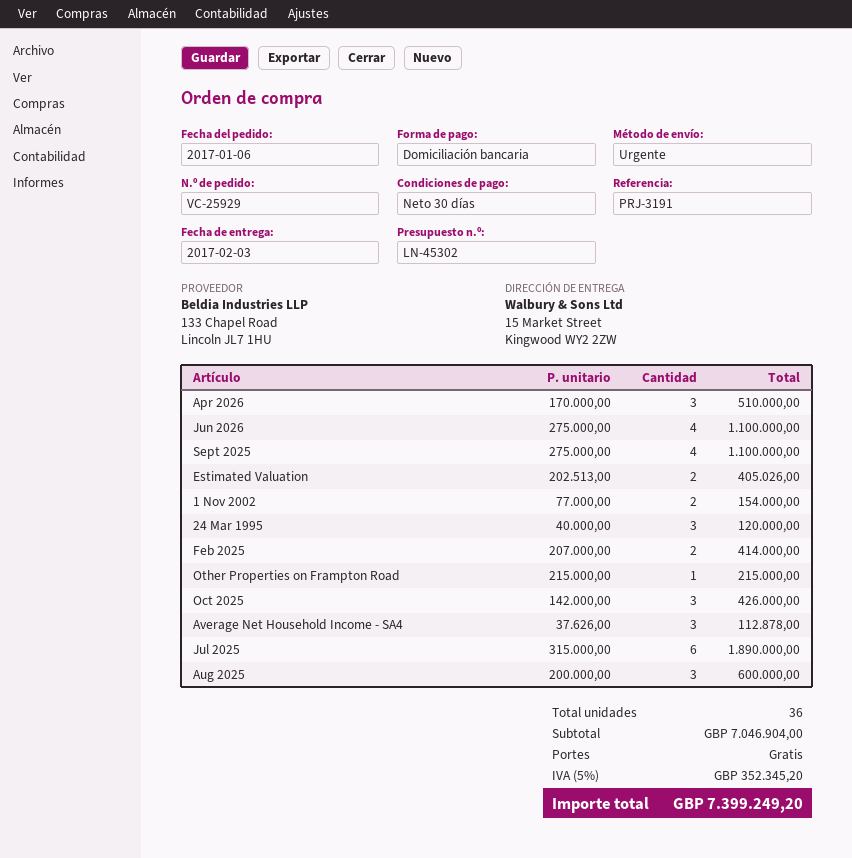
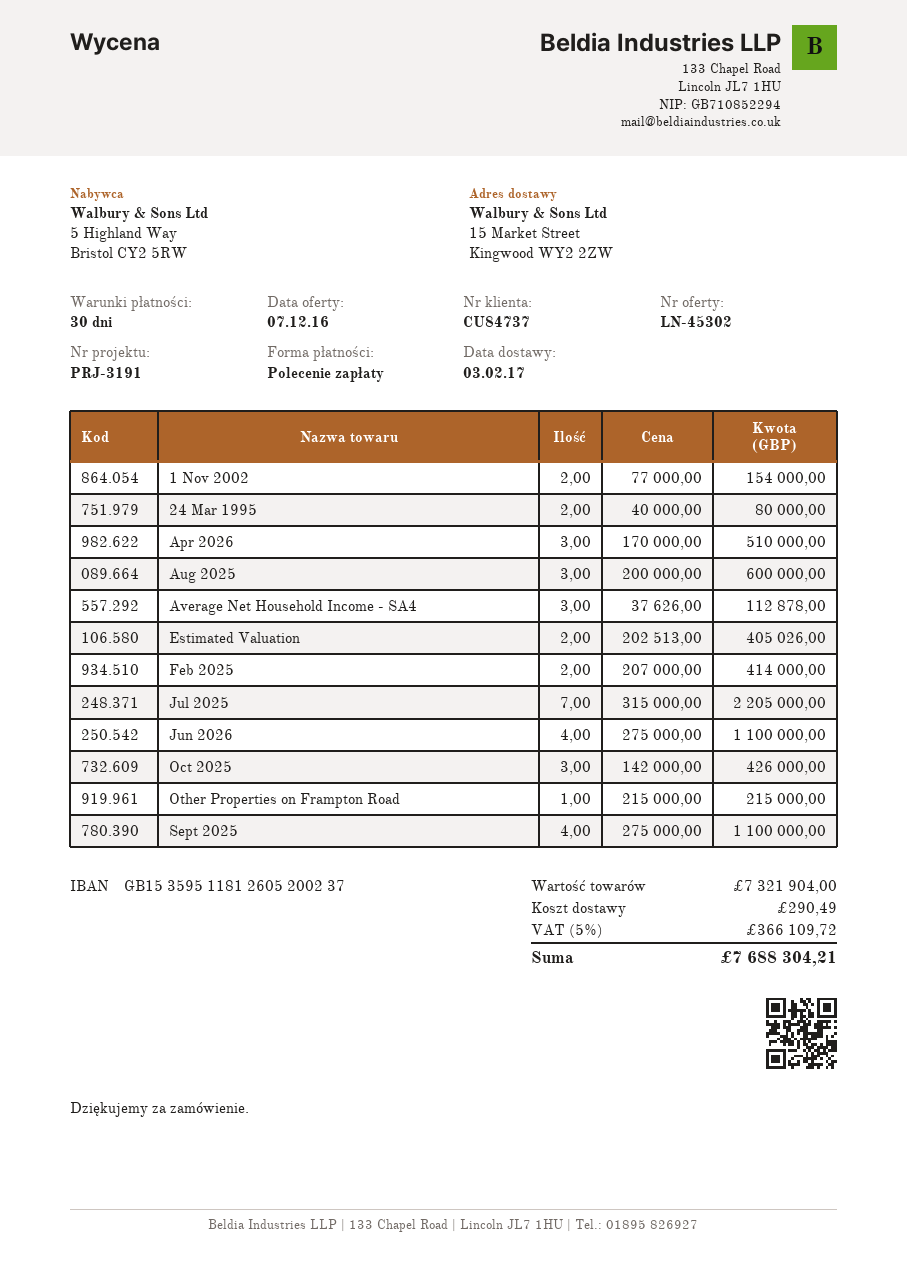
24 Mar 1995: 3 x 40000.00 = 120000.00 -> 2 x 40000.00 = 80000.00
Jul 2025: 6 x 315000.00 = 1890000.00 -> 7 x 315000.00 = 2205000.00
subtotal: 7046904.00 -> 7321904.00
shipping: 0.00 -> 290.49
tax: 5% = 352345.20 -> 5% = 366109.72
total: 7399249.20 -> 7688304.21

